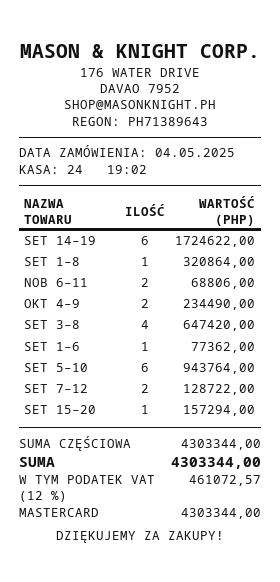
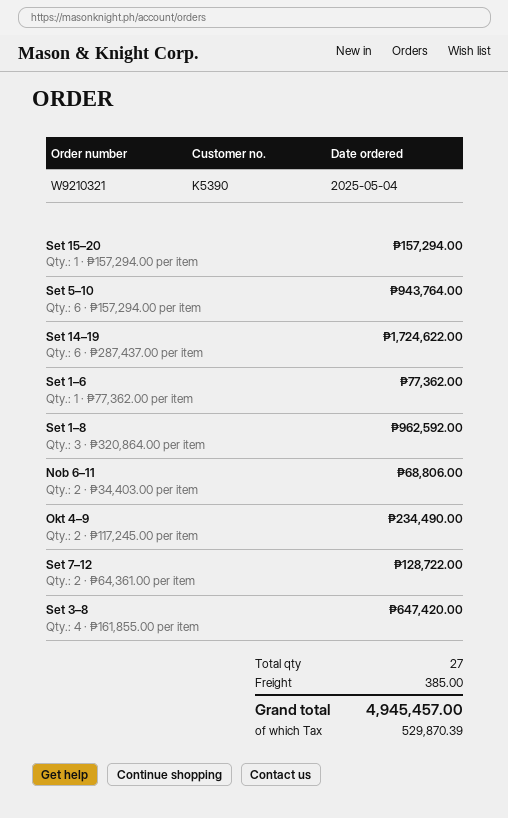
SET 1–8: 1 for 320864.00 -> 3 for 962592.00
shipping: none -> 385.00
tax: 461072.57 -> 529870.39
total: 4303344.00 -> 4945457.00

